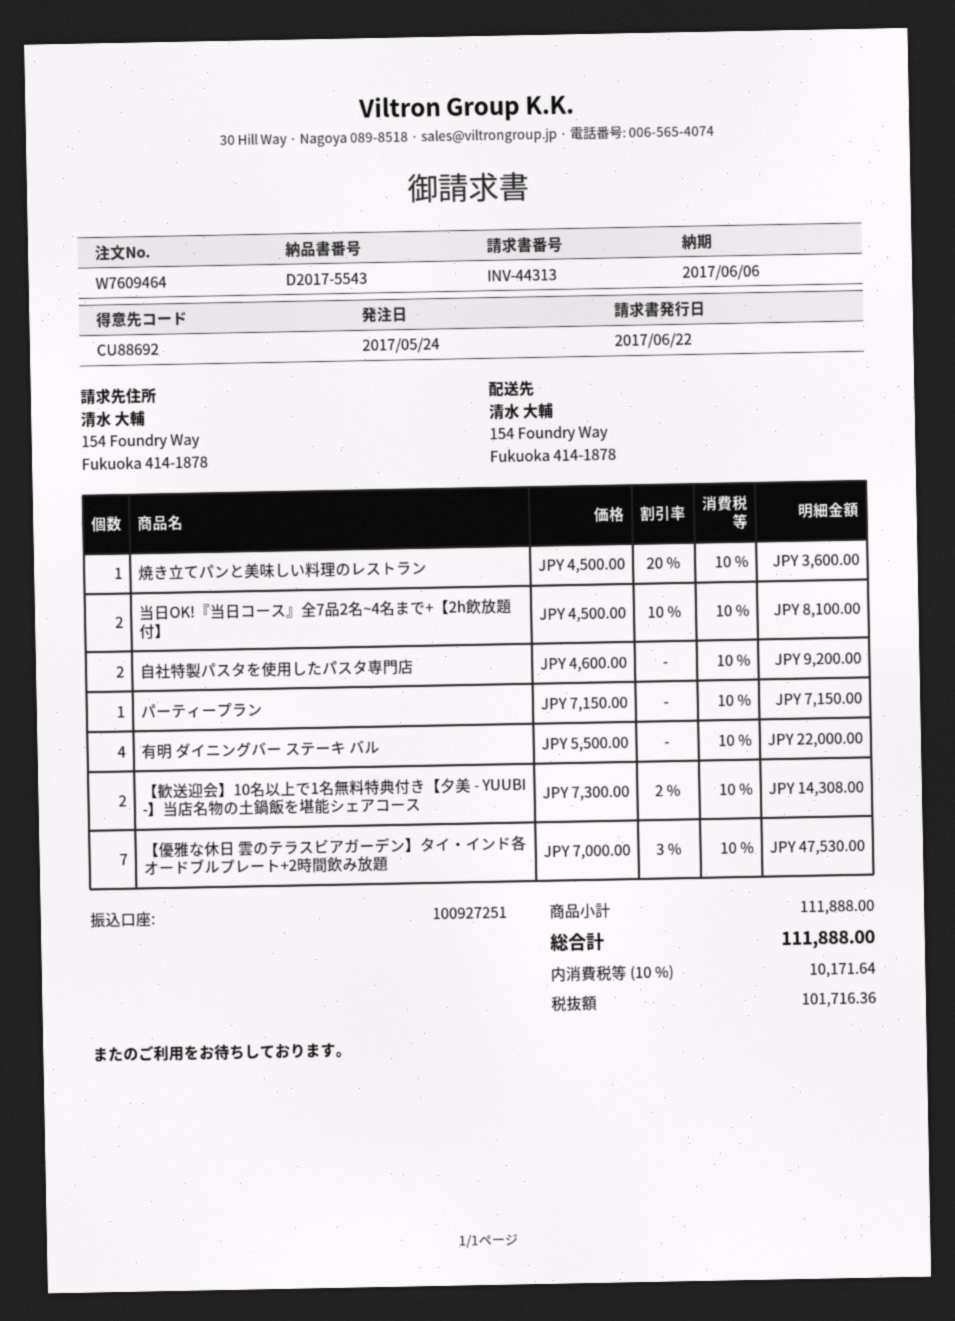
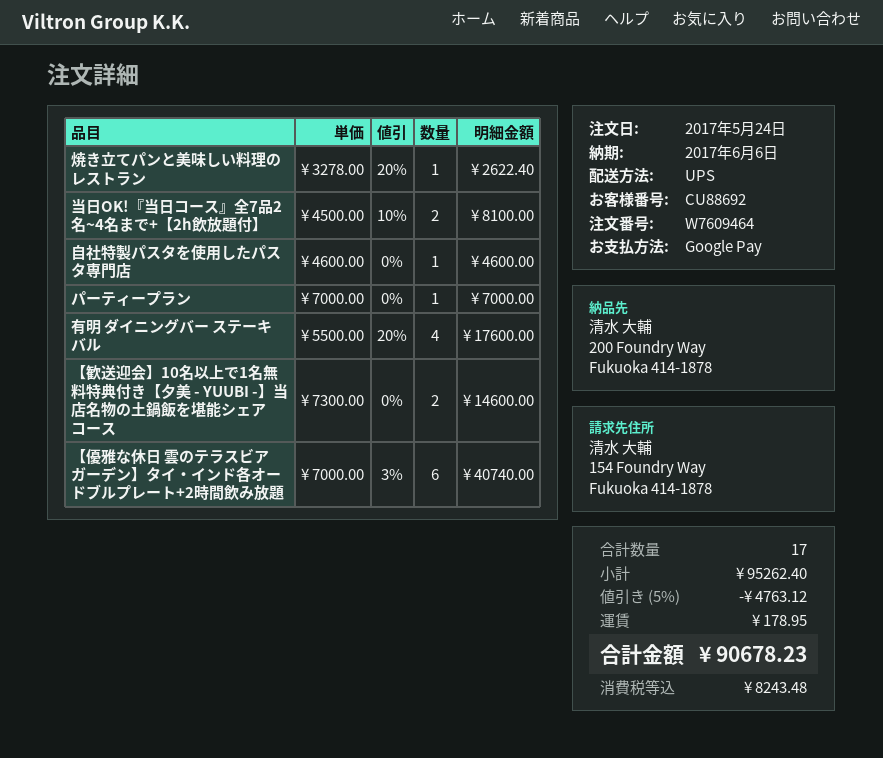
ship to: 154 Foundry Way, Fukuoka 414-1878 -> 200 Foundry Way, Fukuoka 414-1878
焼き立てパンと美味しい料理のレストラン: 1 x 4500.00 - 20% = 3600.00 -> 1 x 3278.00 - 20% = 2622.40
自社特製パスタを使用したパスタ専門店: 2 x 4600.00 = 9200.00 -> 1 x 4600.00 = 4600.00
パーティープラン: 1 x 7150.00 = 7150.00 -> 1 x 7000.00 = 7000.00
有明 ダイニングバー ステーキ バル: 4 x 5500.00 = 22000.00 -> 4 x 5500.00 - 20% = 17600.00
【歓送迎会】10名以上で1名無料特典付き【夕美 - YUUBI -】当店名物の土鍋飯を堪能シェアコース: 2 x 7300.00 - 2% = 14308.00 -> 2 x 7300.00 = 14600.00
【優雅な休日 雲のテラスビアガーデン】タイ・インド各オードブルプレート+2時間飲み放題: 7 x 7000.00 - 3% = 47530.00 -> 6 x 7000.00 - 3% = 40740.00
subtotal: 111888.00 -> 95262.40
discount: none -> 5% = 4763.12
shipping: none -> 178.95
tax: 10171.64 -> 8243.48
total: 111888.00 -> 90678.23

